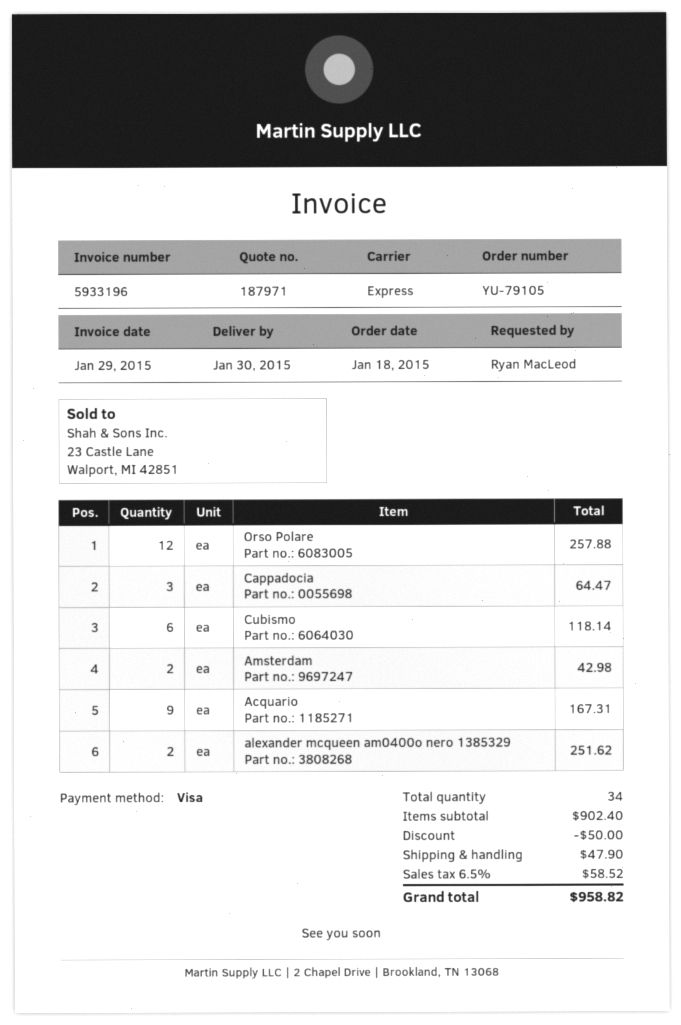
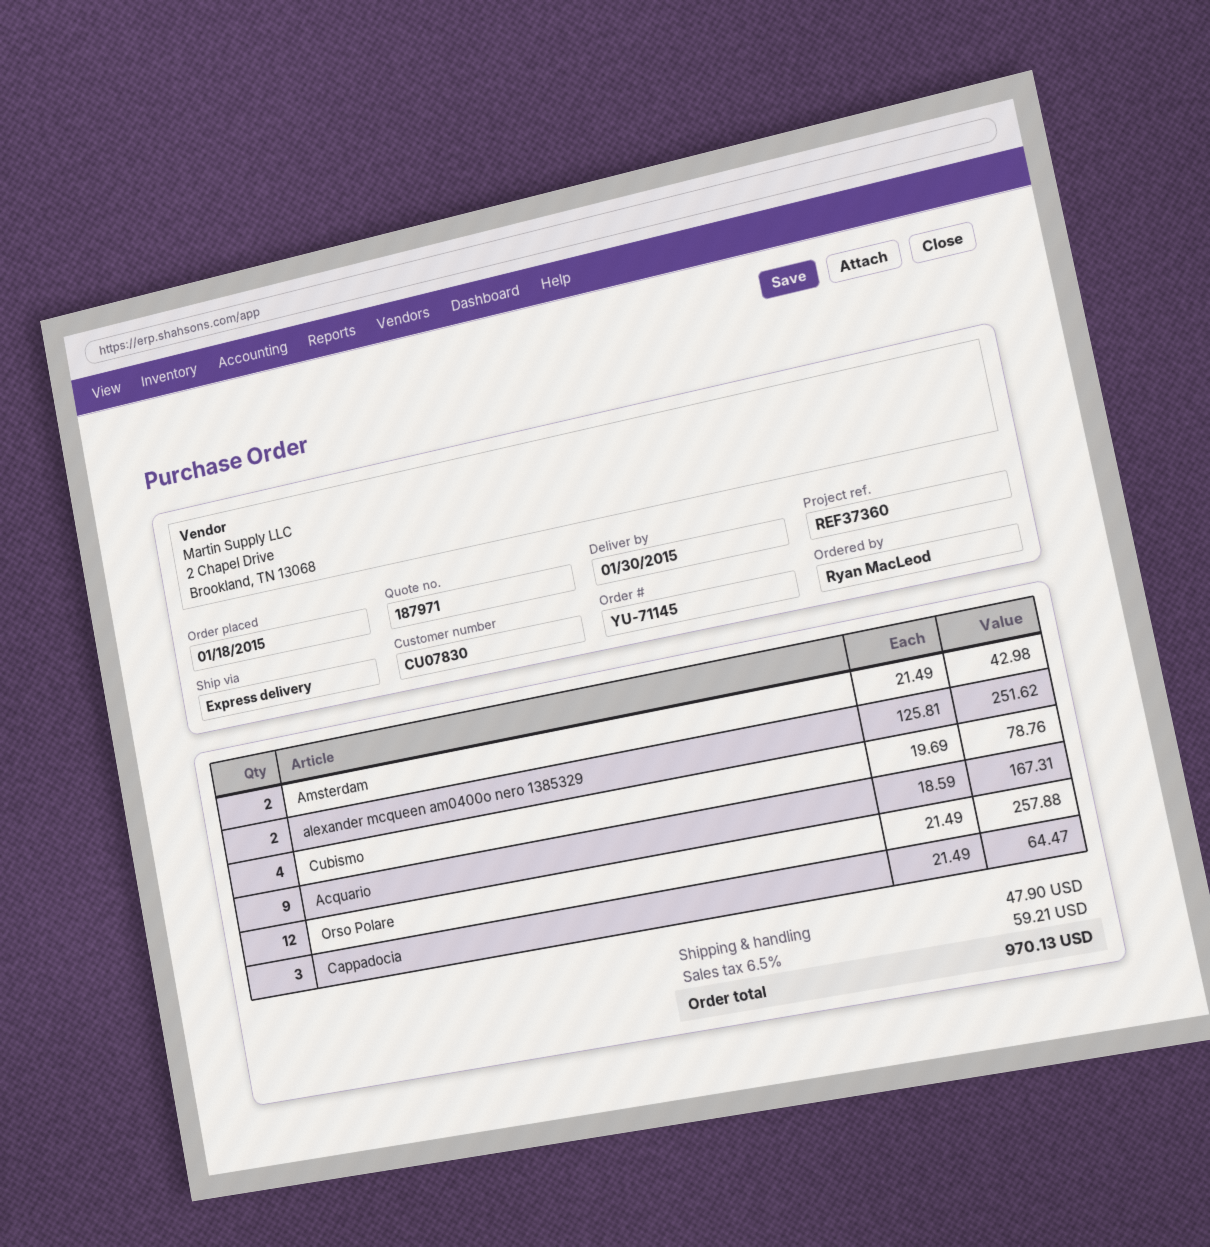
order number: YU-79105 -> YU-71145
Cubismo: 6 for 118.14 -> 4 for 78.76
discount: 50.00 -> none
tax: 6.5% = 58.52 -> 6.5% = 59.21
total: 958.82 -> 970.13

